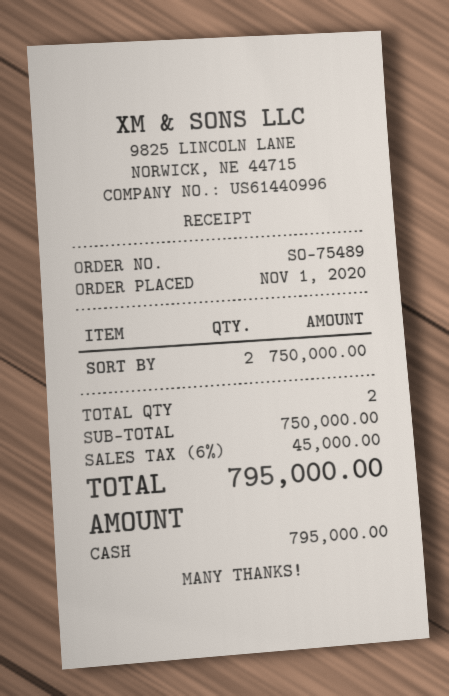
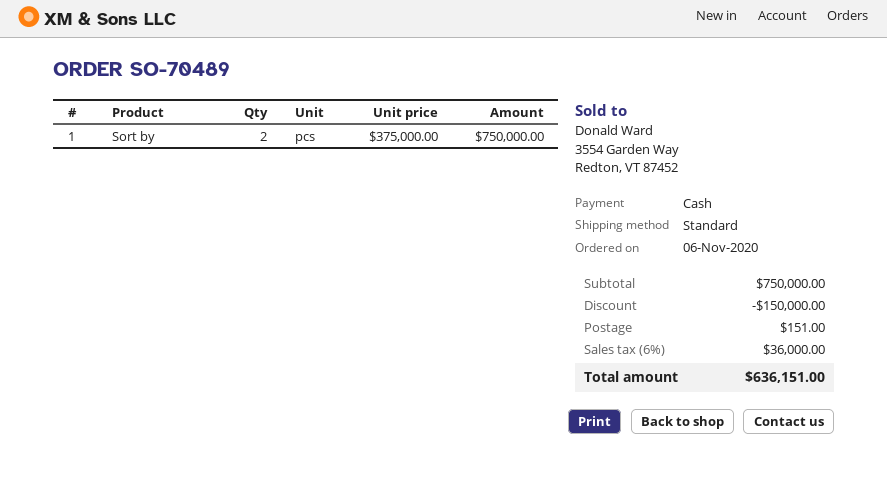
order number: SO-75489 -> SO-70489
order date: 2020-11-01 -> 2020-11-06
discount: none -> 150000.00
shipping: none -> 151.00
tax: 6% = 45000.00 -> 6% = 36000.00
total: 795000.00 -> 636151.00

